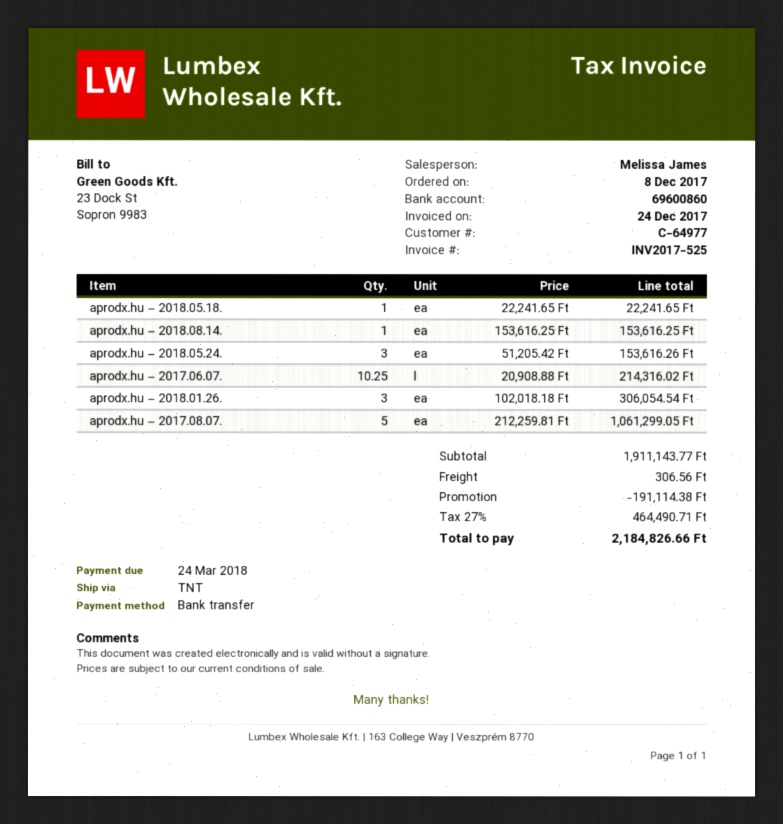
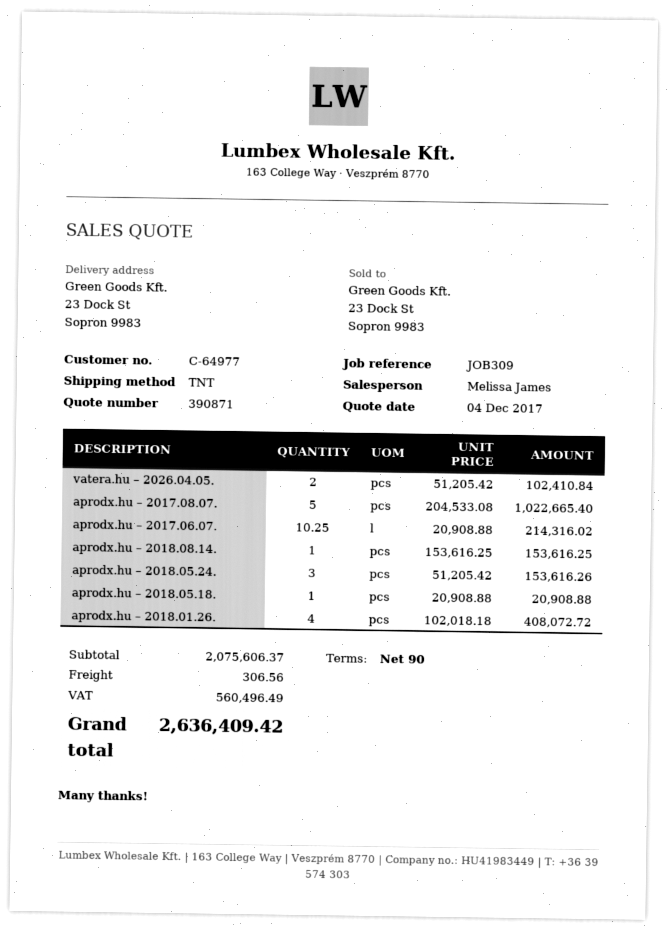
aprodx.hu – 2018.05.18.: 1 x 22241.65 = 22241.65 -> 1 x 20908.88 = 20908.88
aprodx.hu – 2018.01.26.: 3 x 102018.18 = 306054.54 -> 4 x 102018.18 = 408072.72
aprodx.hu – 2017.08.07.: 5 x 212259.81 = 1061299.05 -> 5 x 204533.08 = 1022665.40
vatera.hu – 2026.04.05.: none -> 2 x 51205.42 = 102410.84
subtotal: 1911143.77 -> 2075606.37
discount: 191114.38 -> none
tax: 464490.71 -> 560496.49
total: 2184826.66 -> 2636409.42

